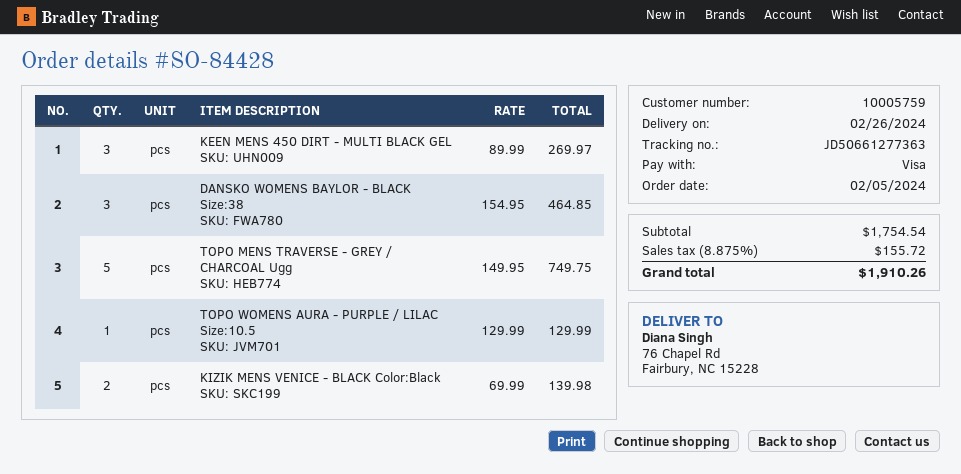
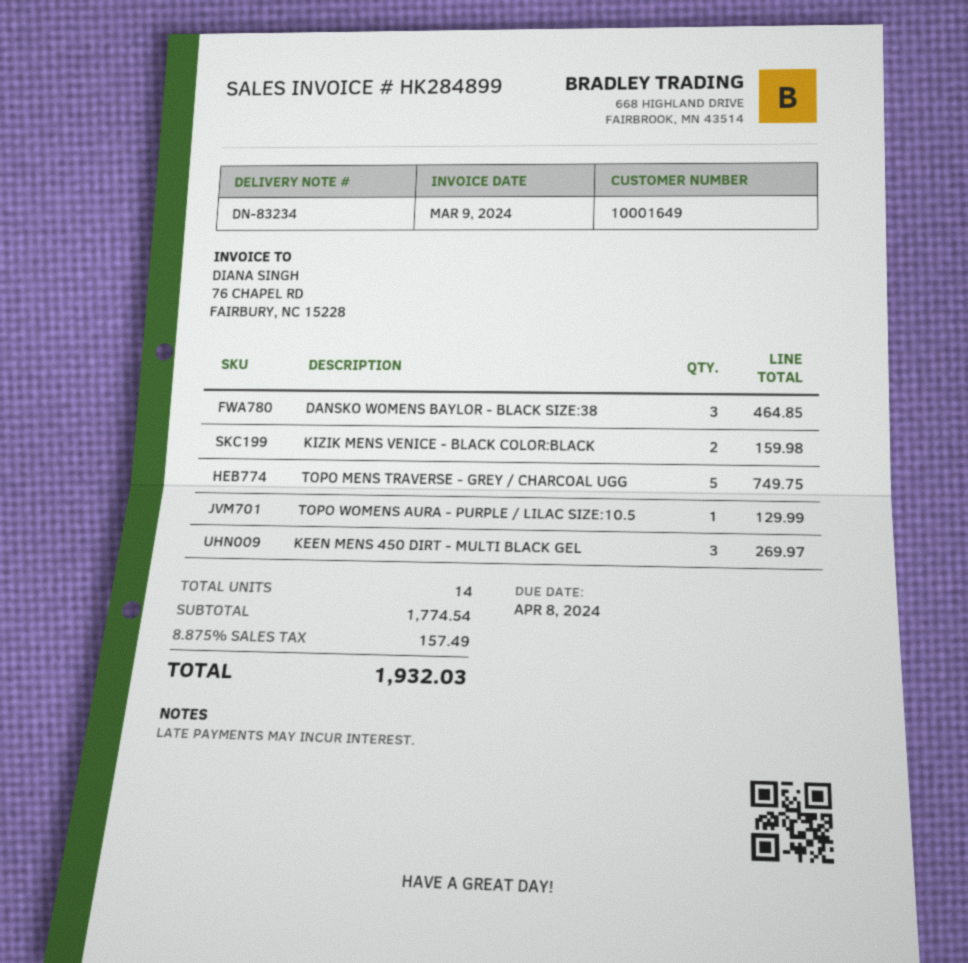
customer number: 10005759 -> 10001649
KIZIK MENS VENICE - BLACK Color:Black: 2 for 139.98 -> 2 for 159.98
subtotal: 1754.54 -> 1774.54
tax: 8.875% = 155.72 -> 8.875% = 157.49
total: 1910.26 -> 1932.03

